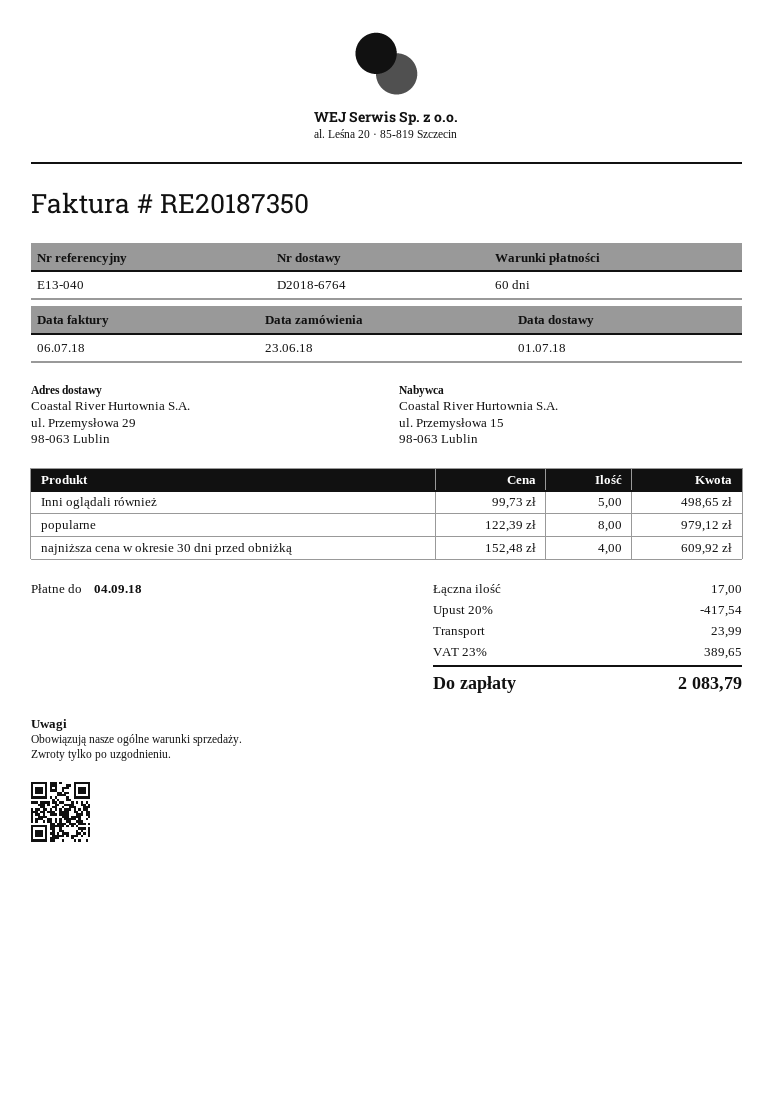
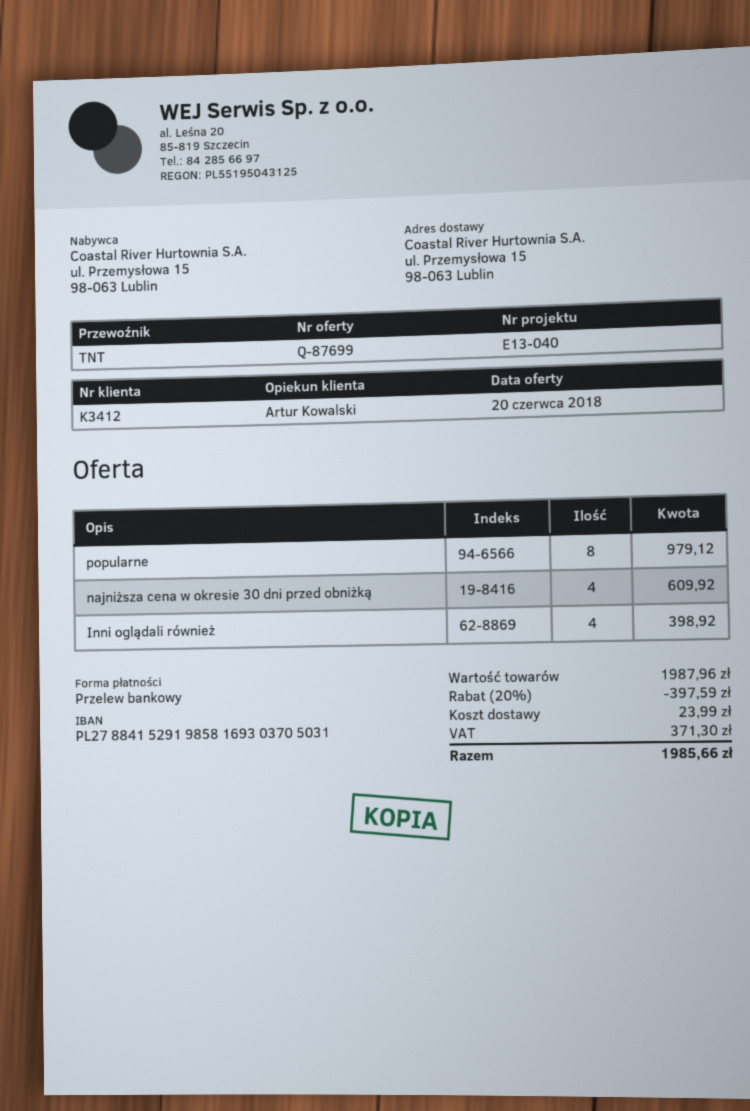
ship to: ul. Przemysłowa 29, 98-063 Lublin -> ul. Przemysłowa 15, 98-063 Lublin
Inni oglądali również: 5 for 498.65 -> 4 for 398.92
discount: 20% = 417.54 -> 20% = 397.59
tax: 389.65 -> 371.30
total: 2083.79 -> 1985.66

